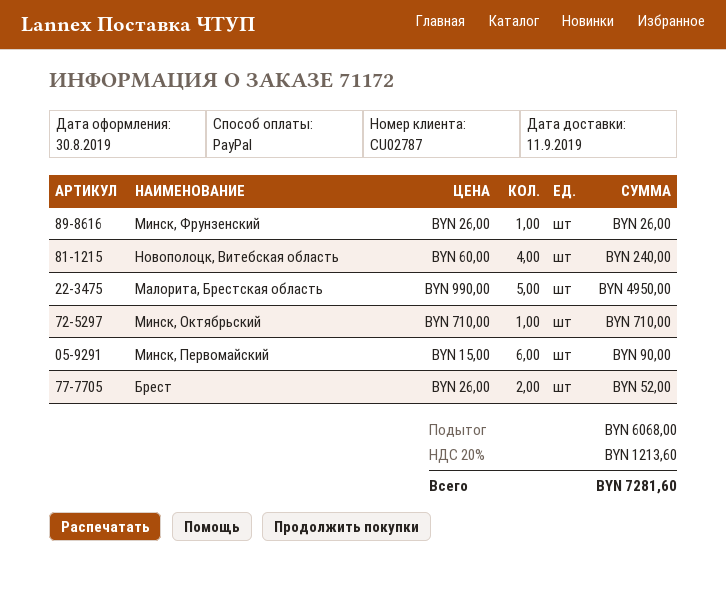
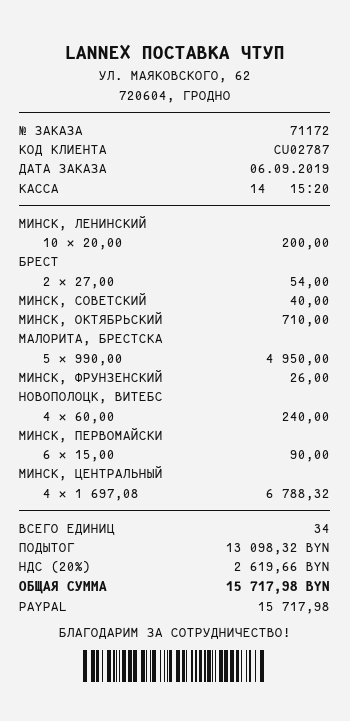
order date: 2019-08-30 -> 2019-09-06
Брест: 2 x 26.00 = 52.00 -> 2 x 27.00 = 54.00
МИНСК, ЛЕНИНСКИЙ: none -> 10 x 20.00 = 200.00
МИНСК, СОВЕТСКИЙ: none -> 1 x 40.00 = 40.00
МИНСК, ЦЕНТРАЛЬНЫЙ: none -> 4 x 1697.08 = 6788.32
subtotal: 6068.00 -> 13098.32
tax: 20% = 1213.60 -> 20% = 2619.66
total: 7281.60 -> 15717.98

